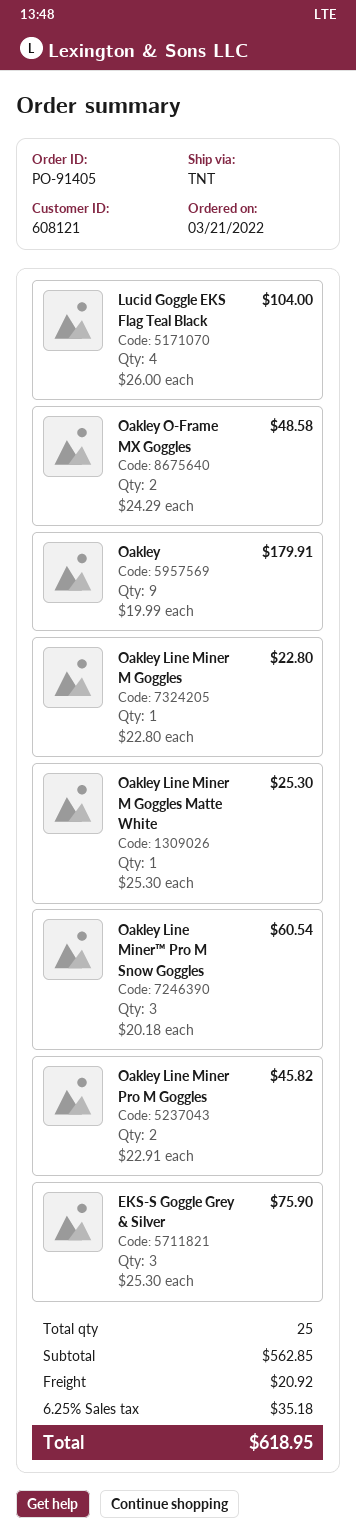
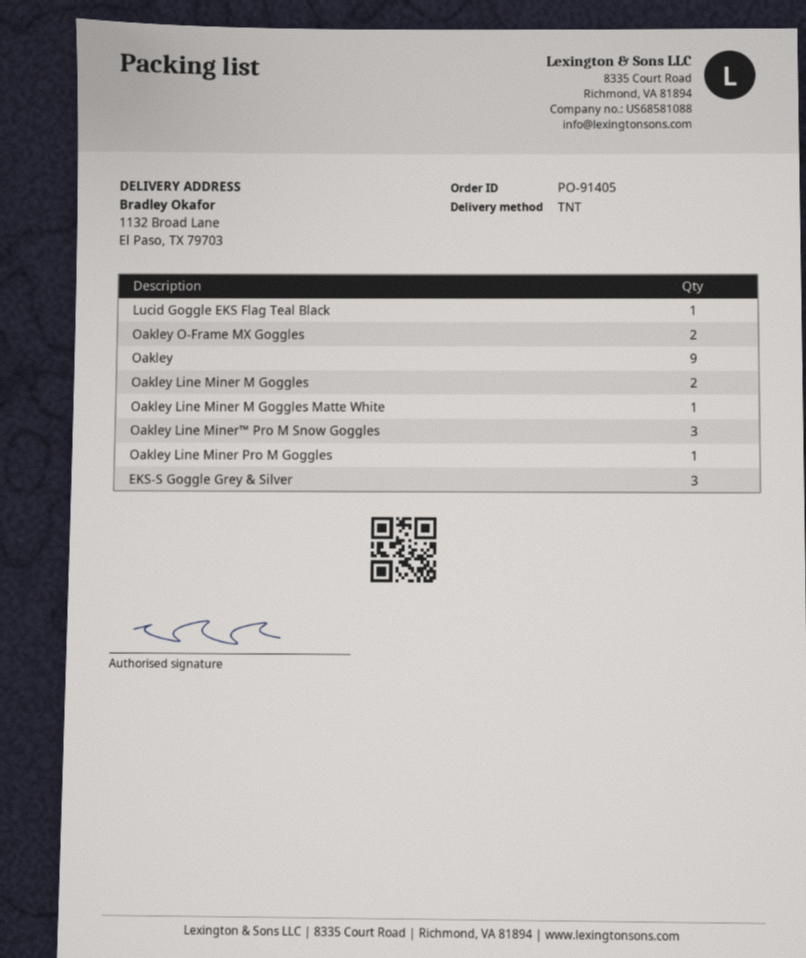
Lucid Goggle EKS Flag Teal Black: 4 -> 1
Oakley Line Miner M Goggles: 1 -> 2
Oakley Line Miner Pro M Goggles: 2 -> 1

